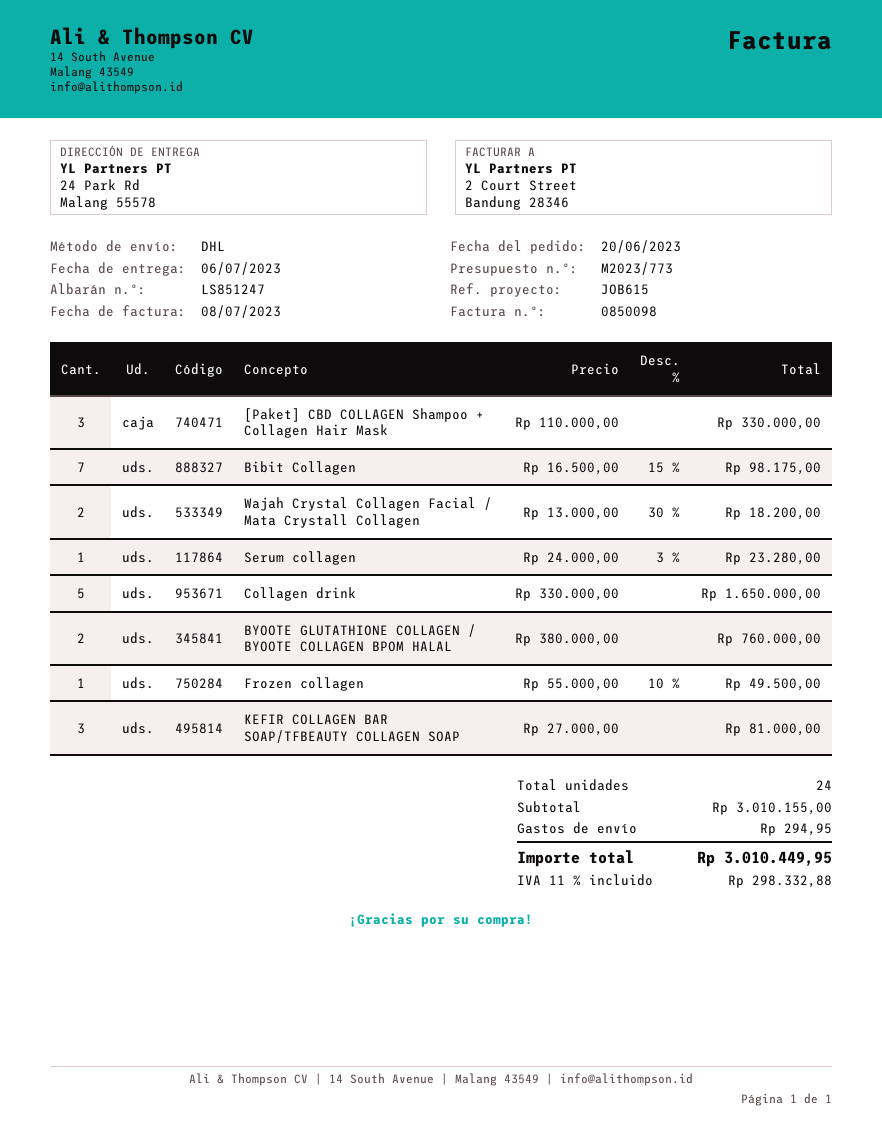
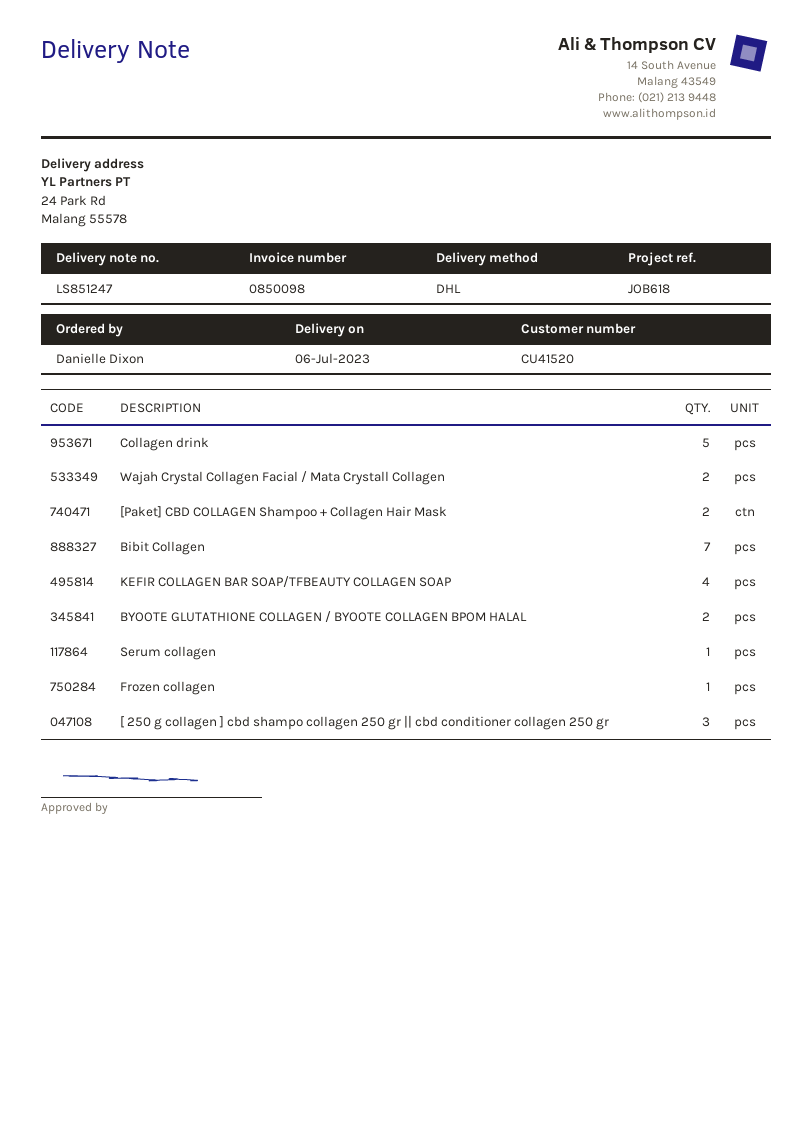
reference: JOB615 -> JOB618
[Paket] CBD COLLAGEN Shampoo + Collagen Hair Mask: 3 -> 2
KEFIR COLLAGEN BAR SOAP/TFBEAUTY COLLAGEN SOAP: 3 -> 4
[ 250 g collagen ] cbd shampo collagen 250 gr || cbd conditioner collagen 250 gr: none -> 3

